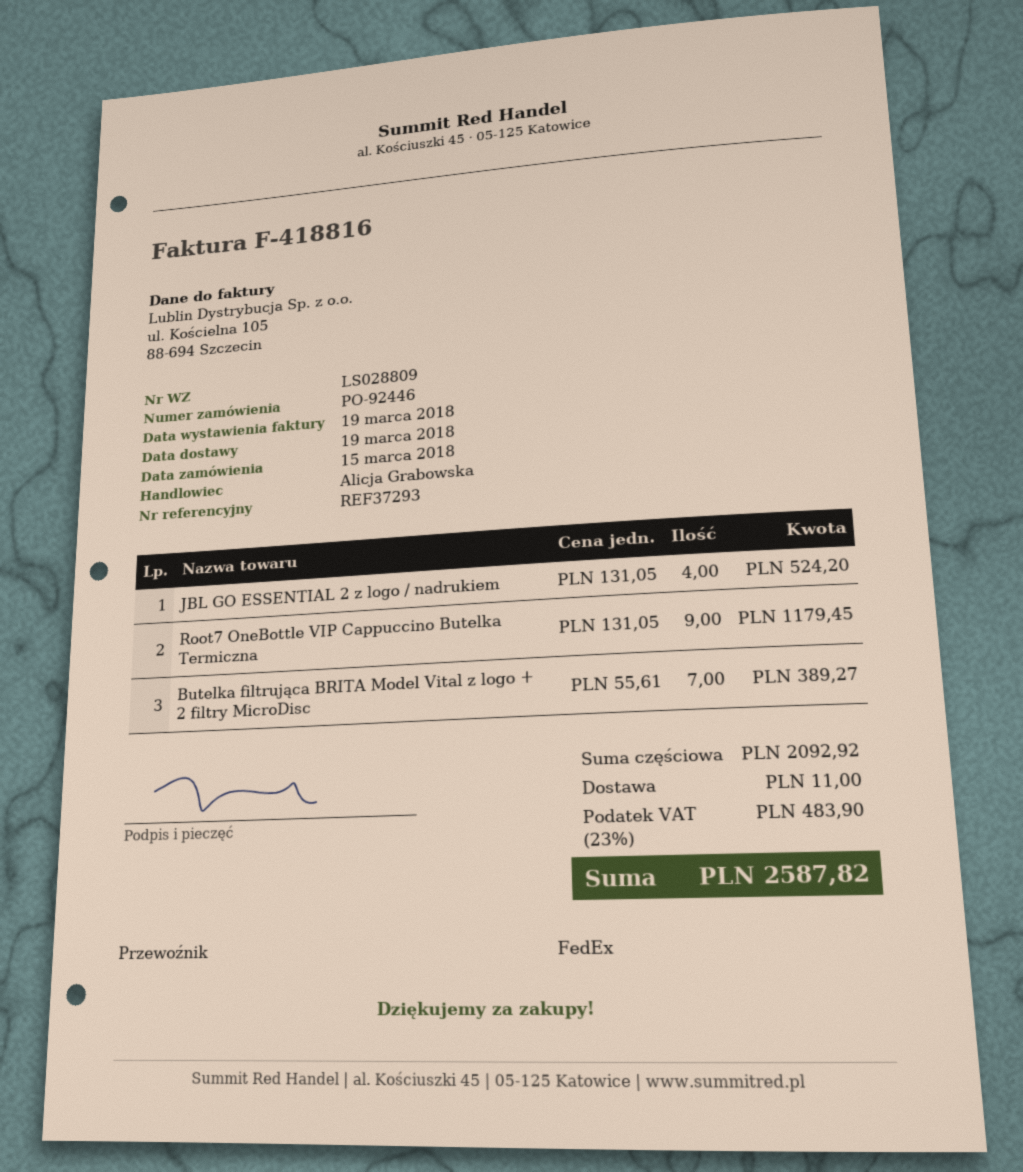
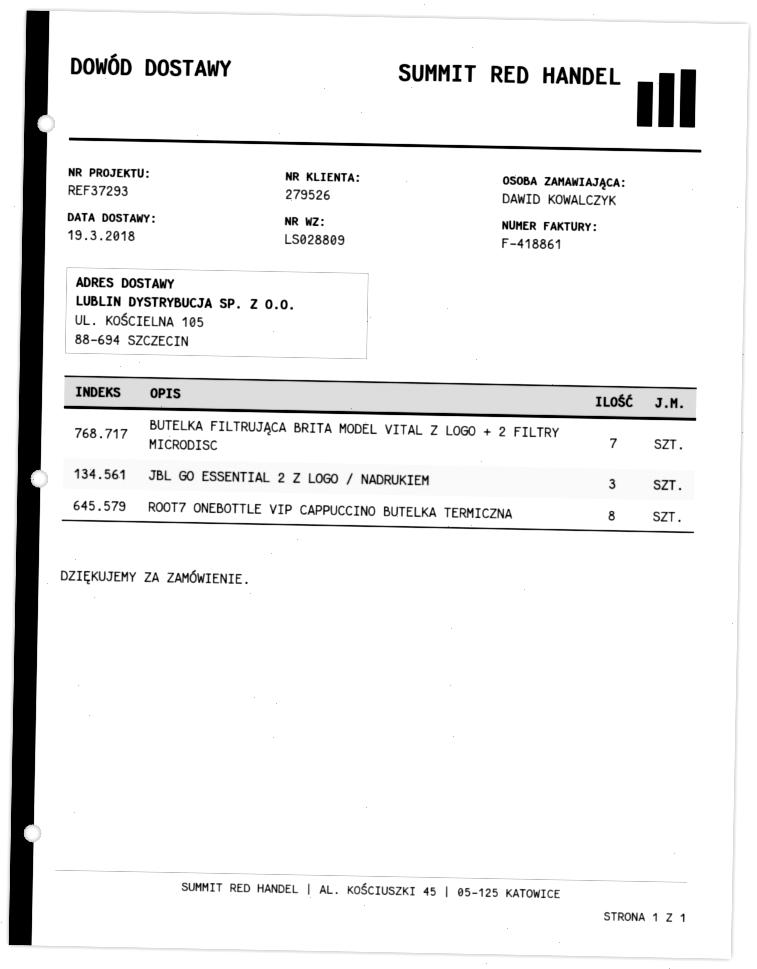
invoice number: F-418816 -> F-418861
JBL GO ESSENTIAL 2 z logo / nadrukiem: 4 -> 3
Root7 OneBottle VIP Cappuccino Butelka Termiczna: 9 -> 8

